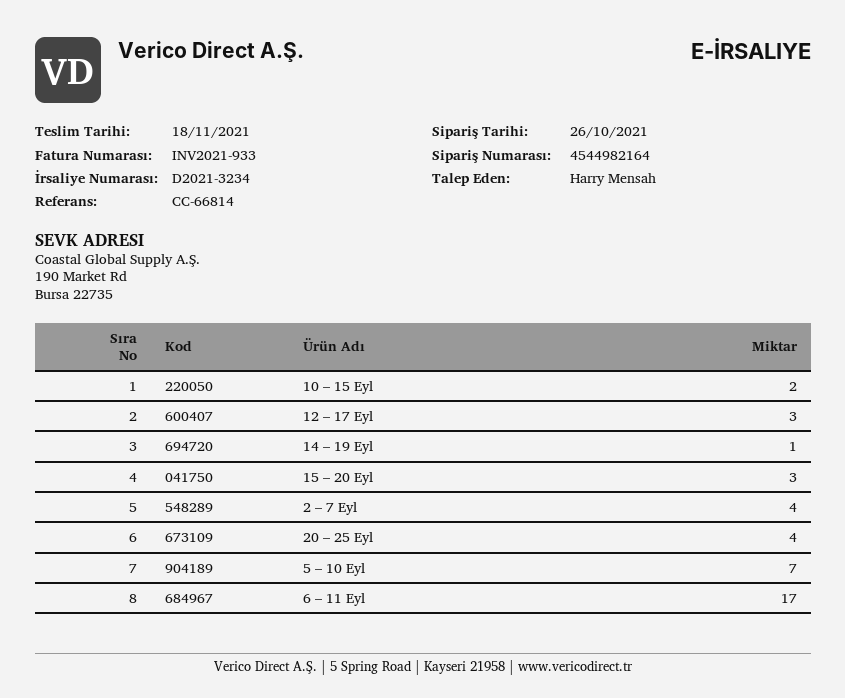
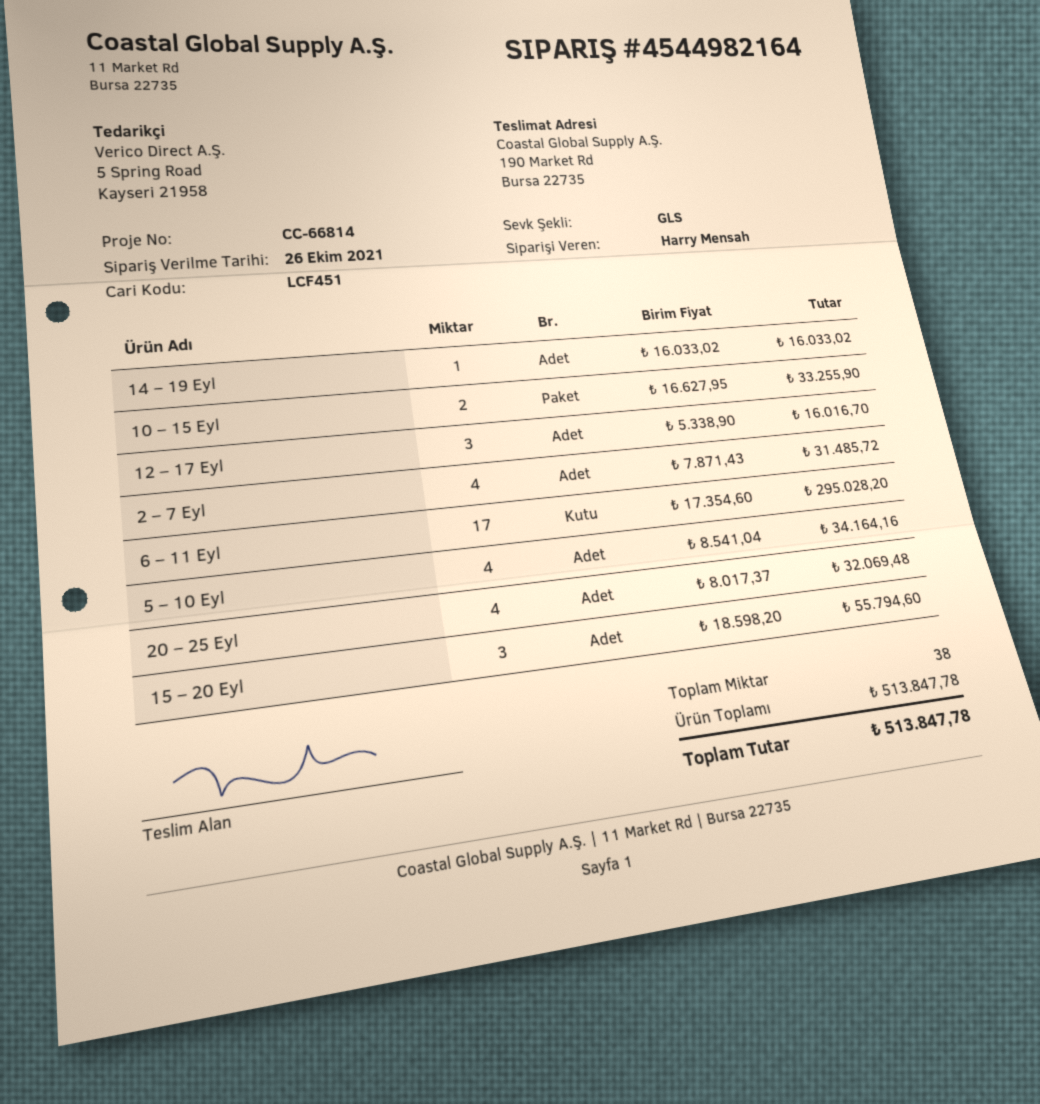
5 – 10 Eyl: 7 -> 4

